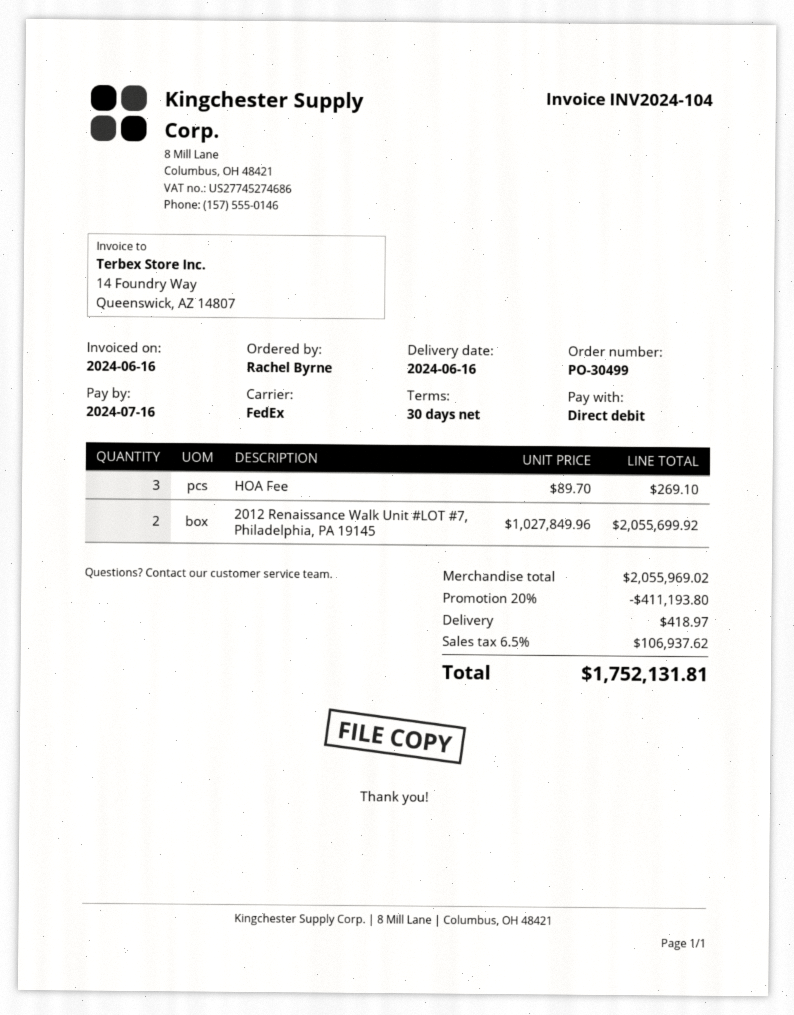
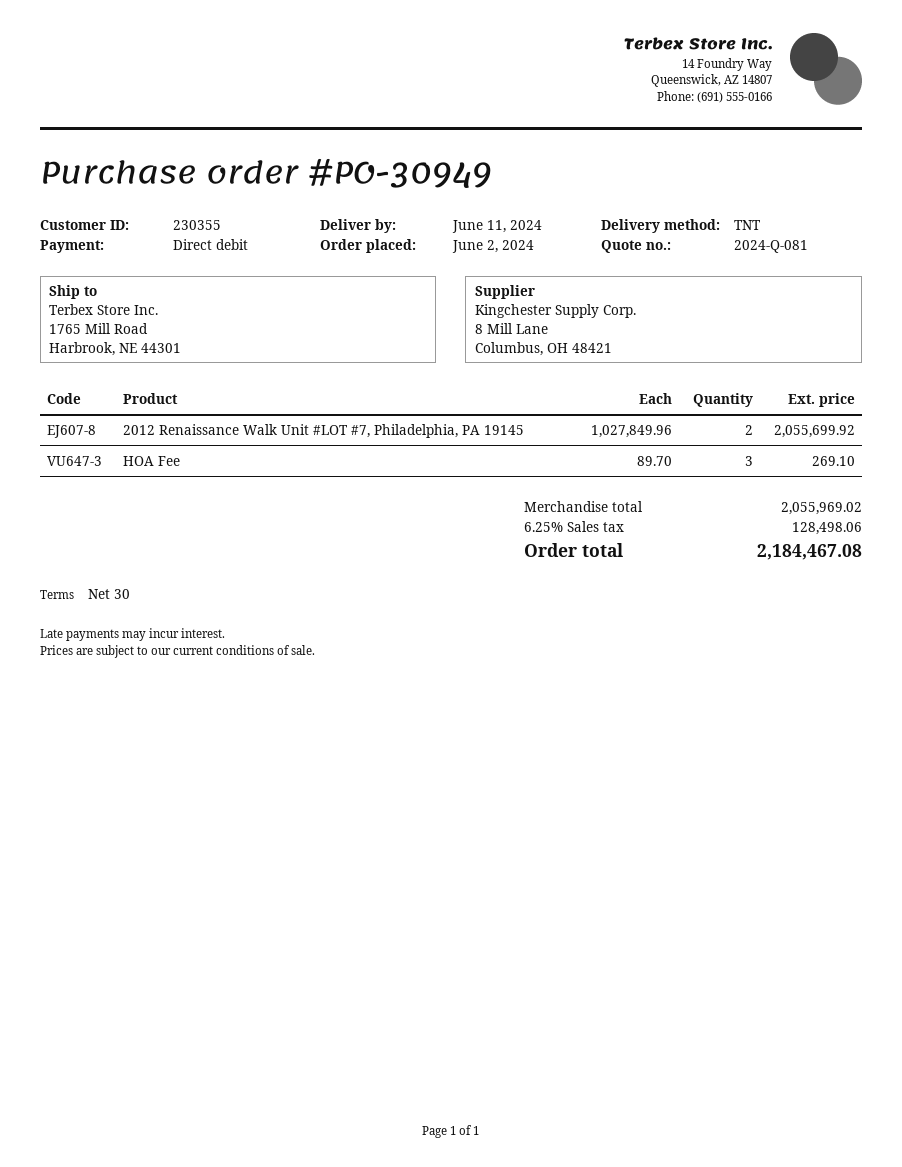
order number: PO-30499 -> PO-30949
delivery date: 2024-06-16 -> 2024-06-11
shipping method: FedEx -> TNT
discount: 20% = 411193.80 -> none
shipping: 418.97 -> none
tax: 6.5% = 106937.62 -> 6.25% = 128498.06
total: 1752131.81 -> 2184467.08

